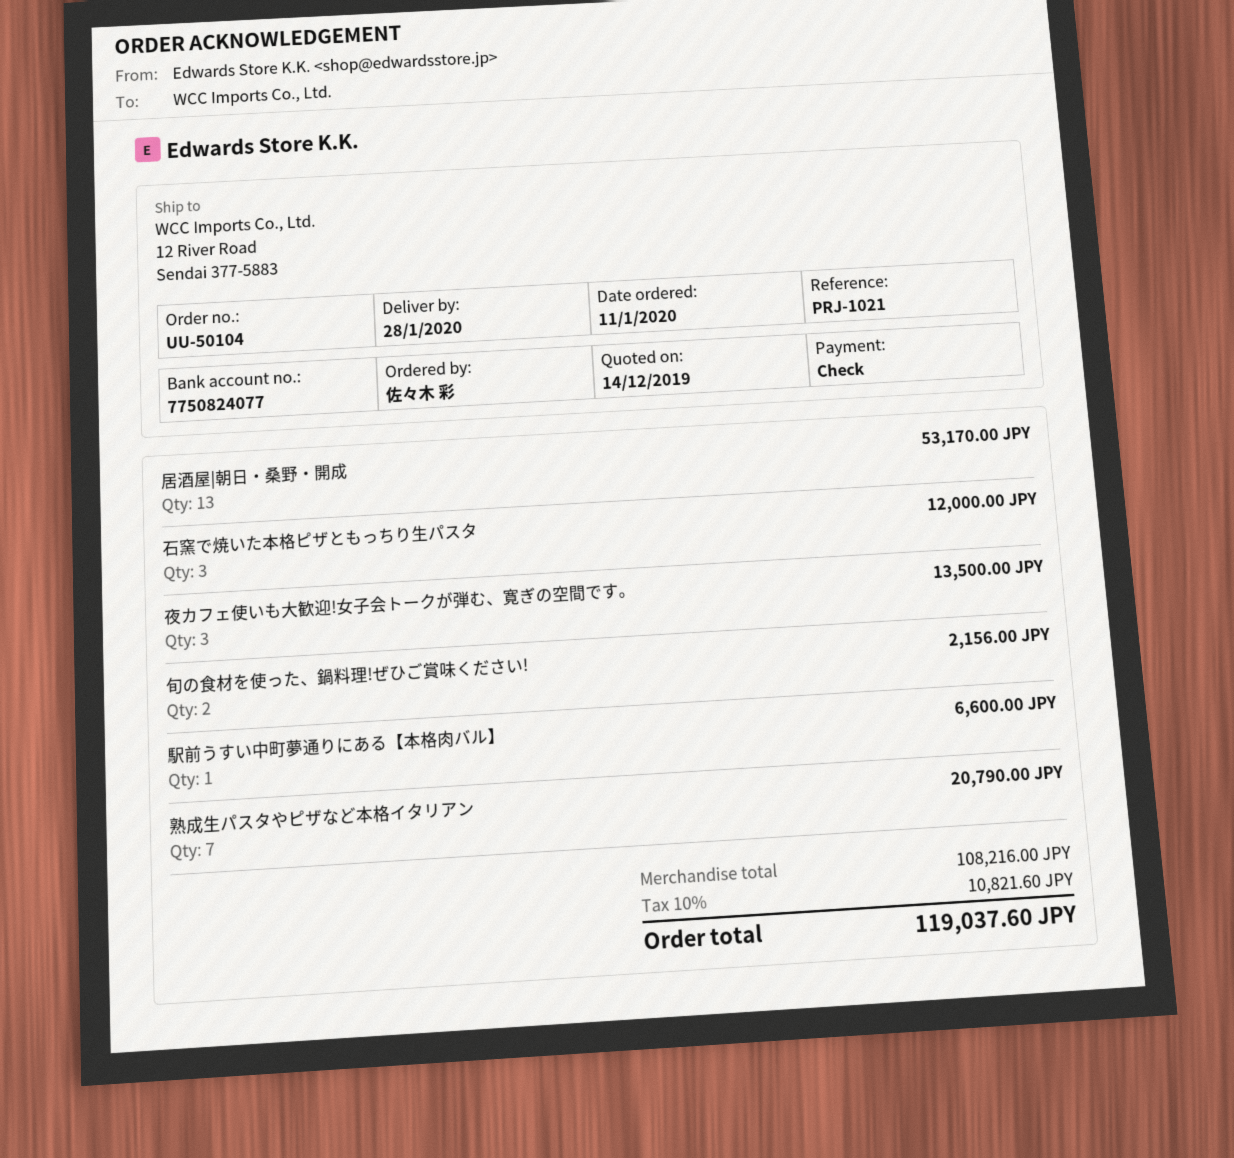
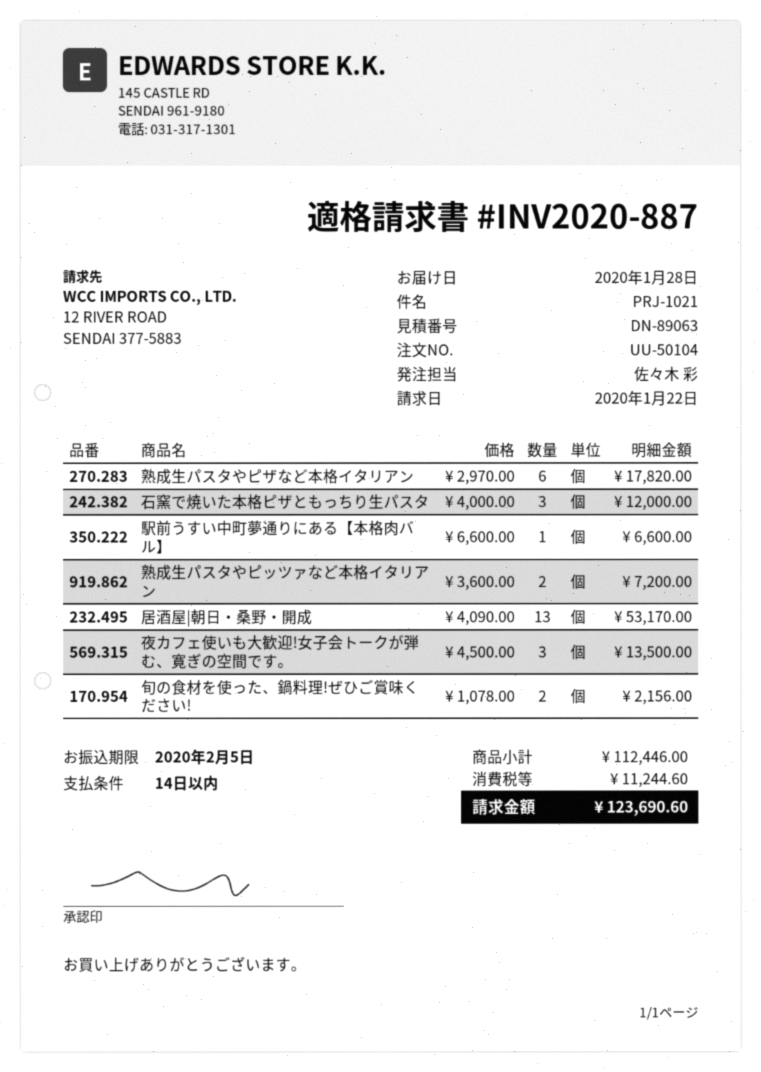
熟成生パスタやピザなど本格イタリアン: 7 for 20790.00 -> 6 for 17820.00
熟成生パスタやピッツァなど本格イタリアン: none -> 2 for 7200.00
subtotal: 108216.00 -> 112446.00
tax: 10821.60 -> 11244.60
total: 119037.60 -> 123690.60

